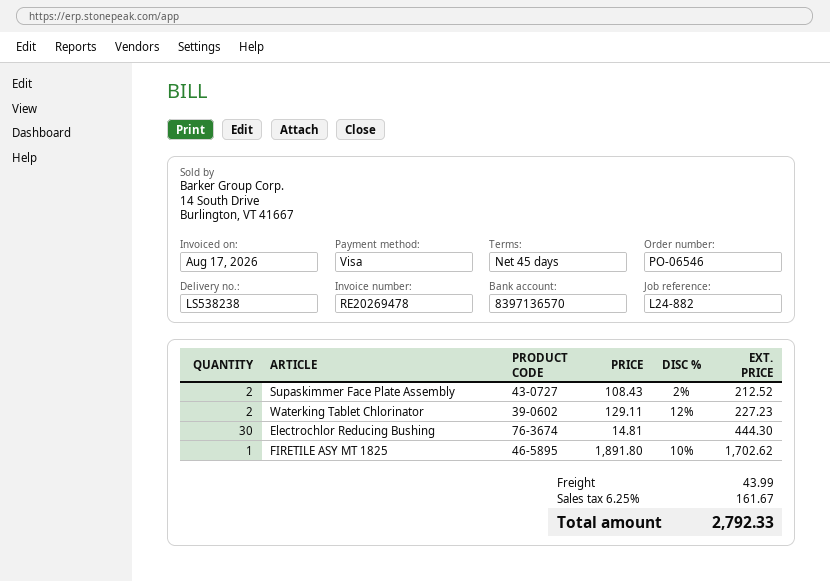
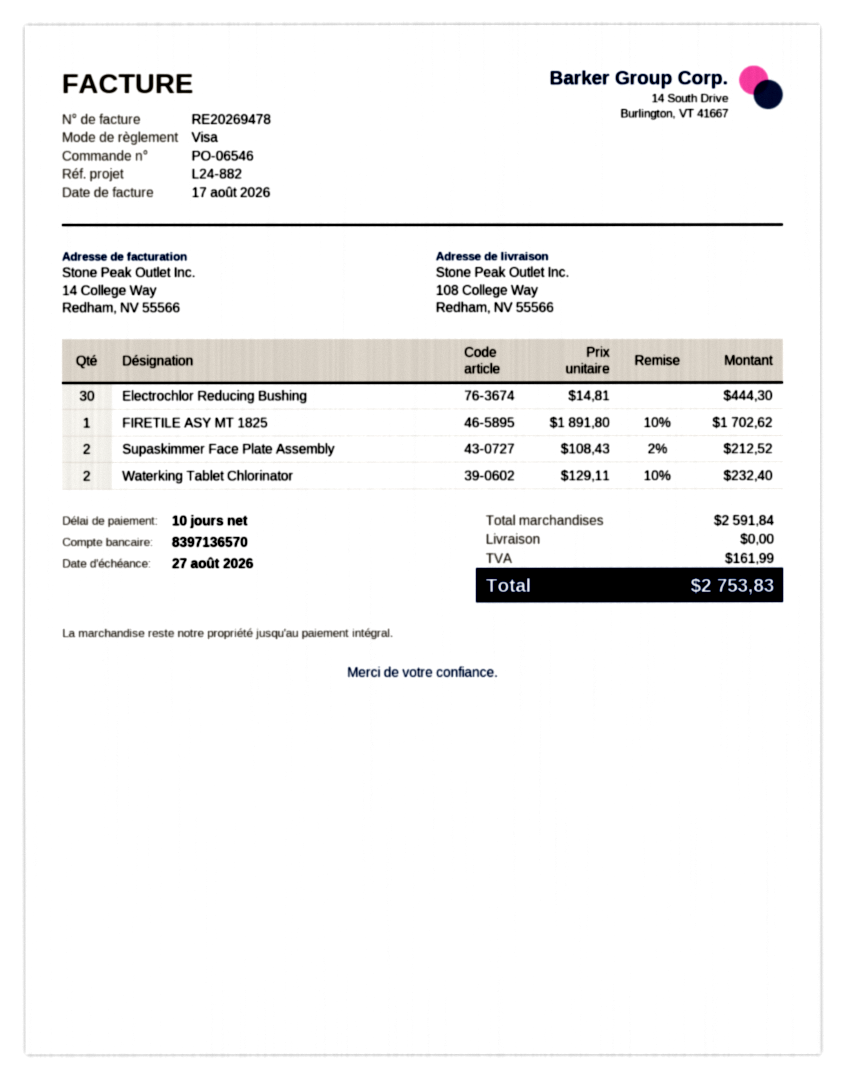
payment terms: 45 days -> 10 days
Waterking Tablet Chlorinator: 2 x 129.11 - 12% = 227.23 -> 2 x 129.11 - 10% = 232.40
shipping: 43.99 -> 0.00
tax: 161.67 -> 161.99
total: 2792.33 -> 2753.83

